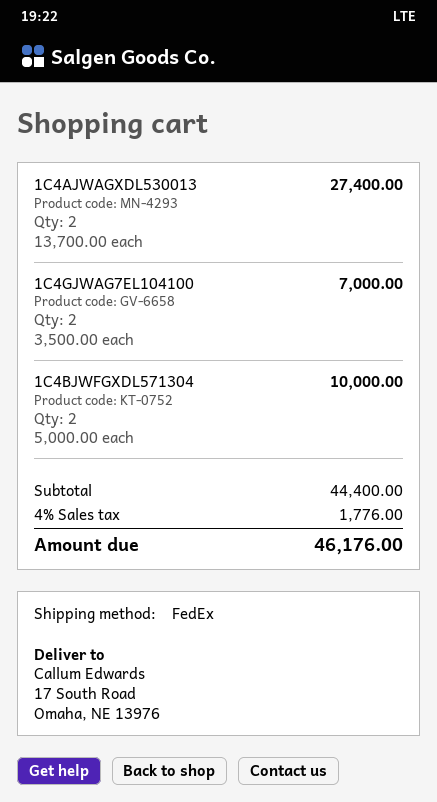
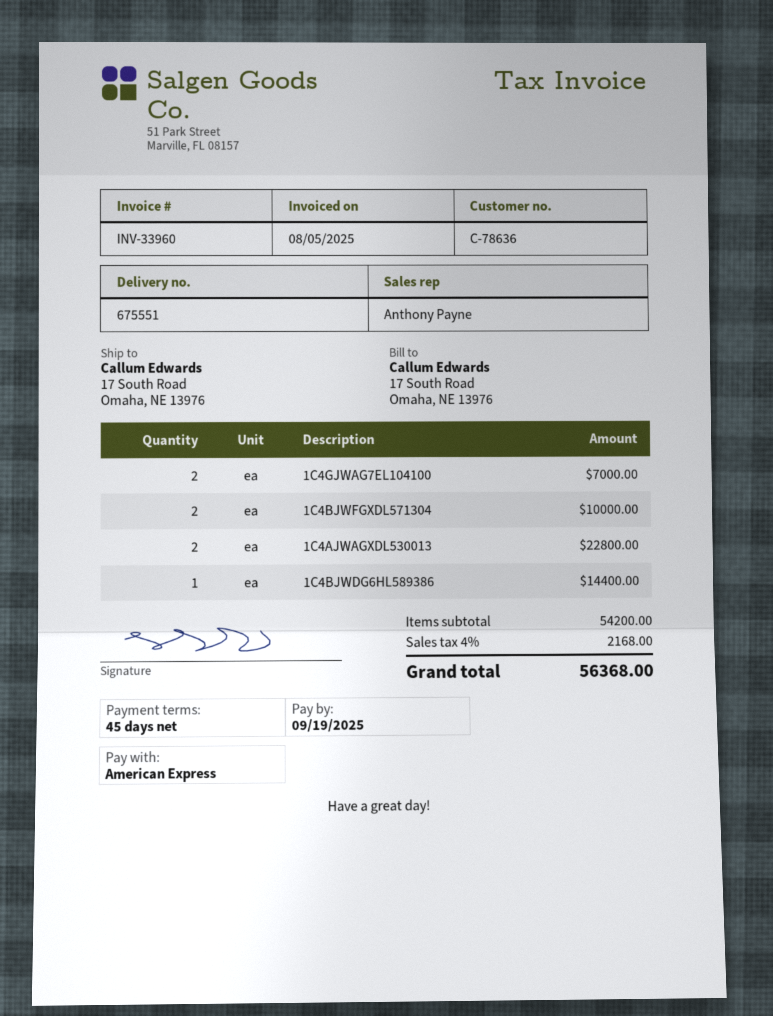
1C4AJWAGXDL530013: 2 for 27400.00 -> 2 for 22800.00
1C4BJWDG6HL589386: none -> 1 for 14400.00
subtotal: 44400.00 -> 54200.00
tax: 4% = 1776.00 -> 4% = 2168.00
total: 46176.00 -> 56368.00

